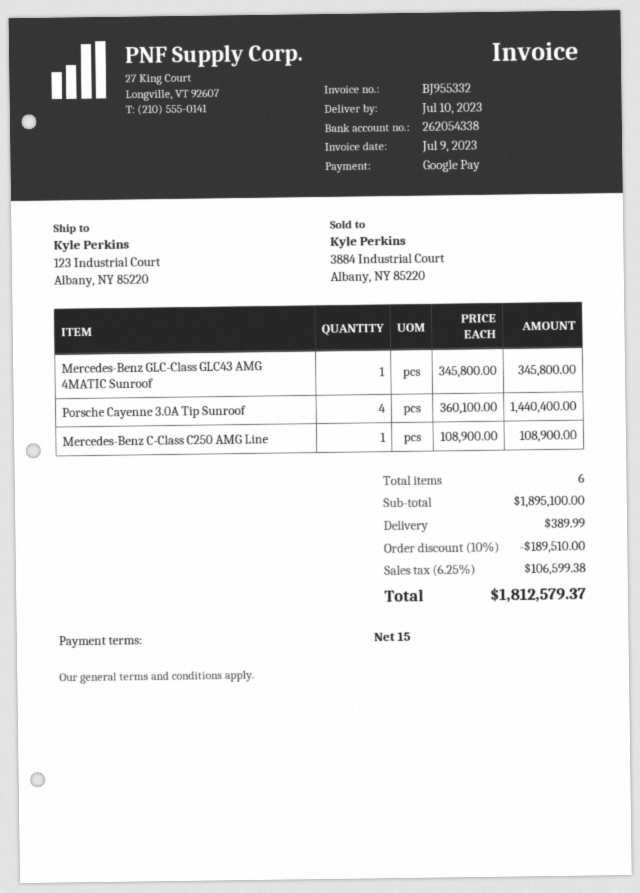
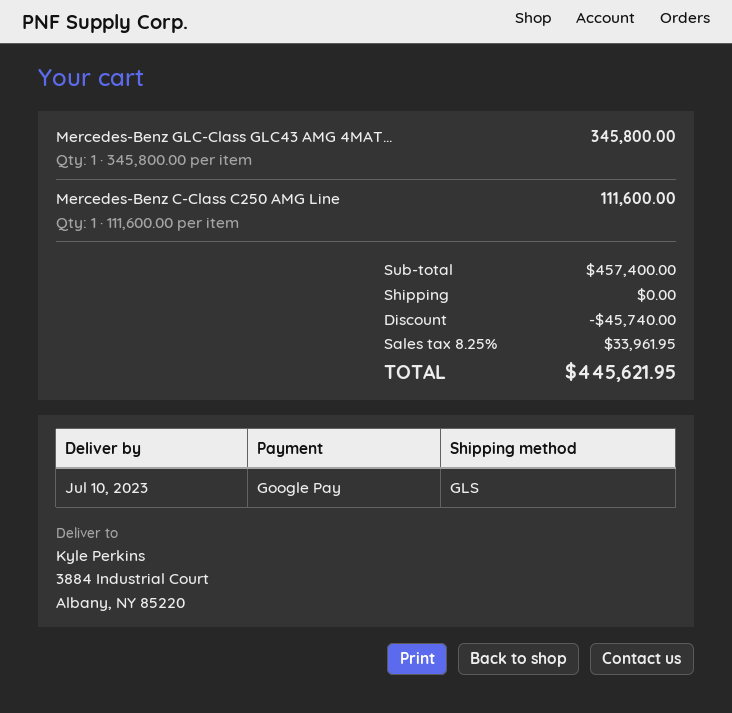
ship to: 123 Industrial Court, Albany, NY 85220 -> 3884 Industrial Court, Albany, NY 85220
Porsche Cayenne 3.0A Tip Sunroof: 4 x 360100.00 = 1440400.00 -> none
Mercedes-Benz C-Class C250 AMG Line: 1 x 108900.00 = 108900.00 -> 1 x 111600.00 = 111600.00
subtotal: 1895100.00 -> 457400.00
discount: 189510.00 -> 45740.00
shipping: 389.99 -> 0.00
tax: 6.25% = 106599.38 -> 8.25% = 33961.95
total: 1812579.37 -> 445621.95

